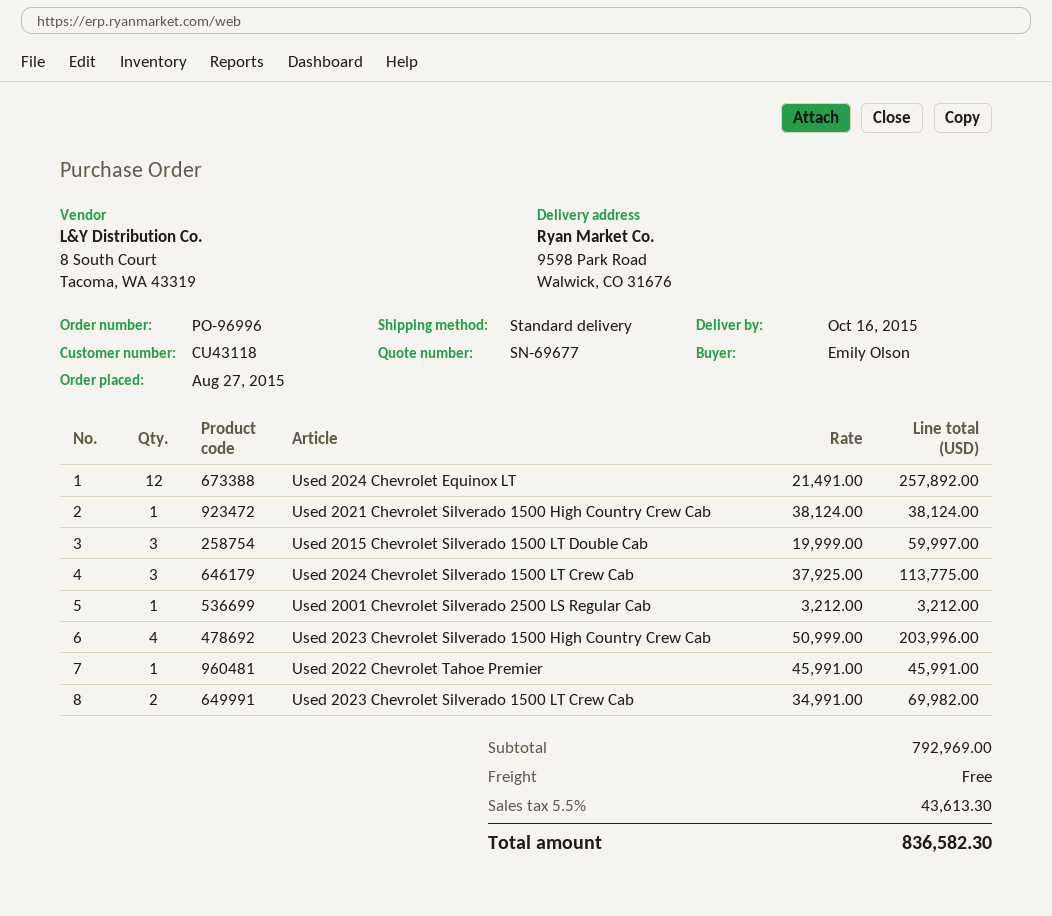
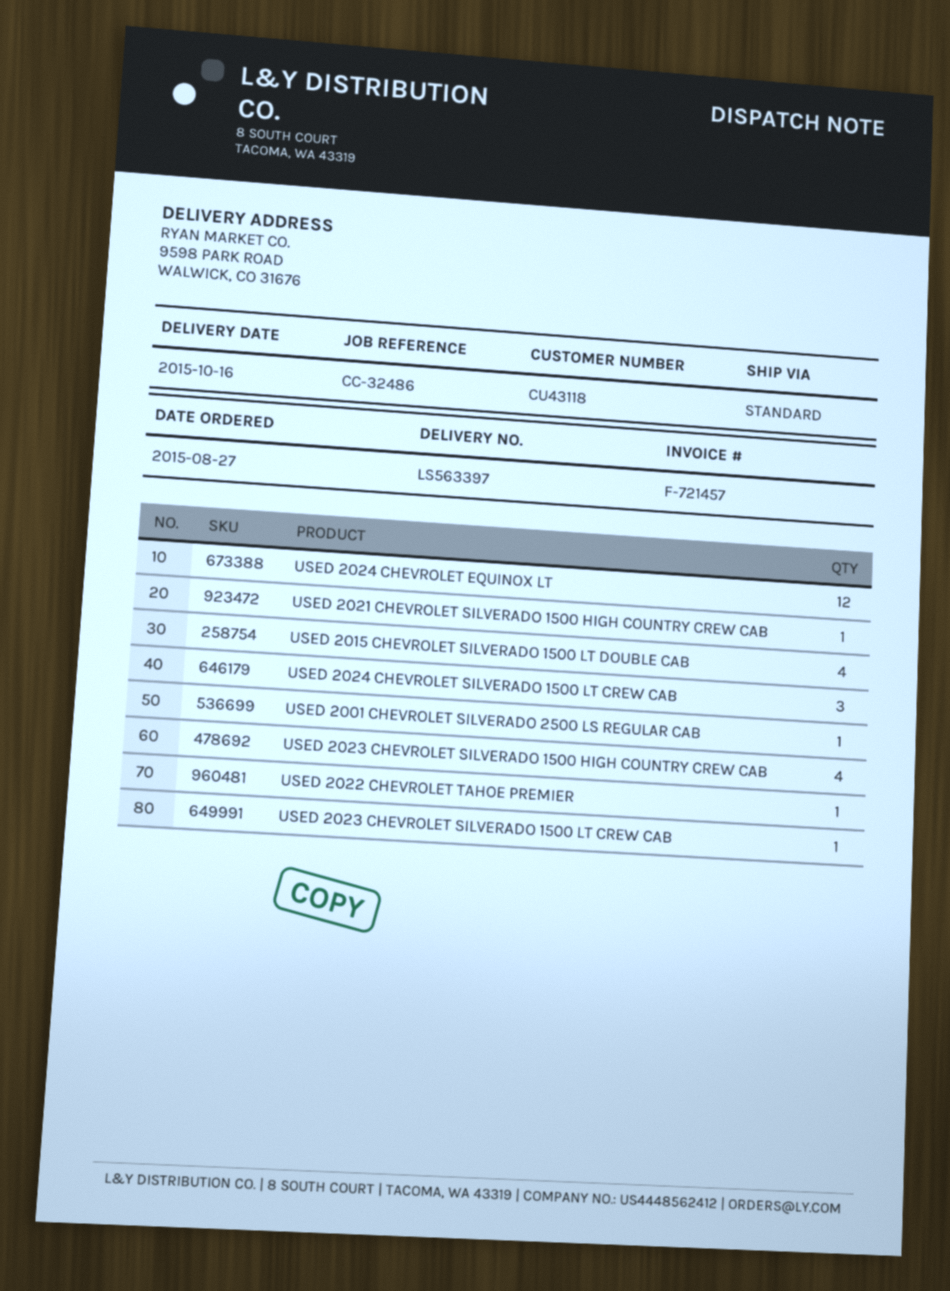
Used 2015 Chevrolet Silverado 1500 LT Double Cab: 3 -> 4
Used 2023 Chevrolet Silverado 1500 LT Crew Cab: 2 -> 1

